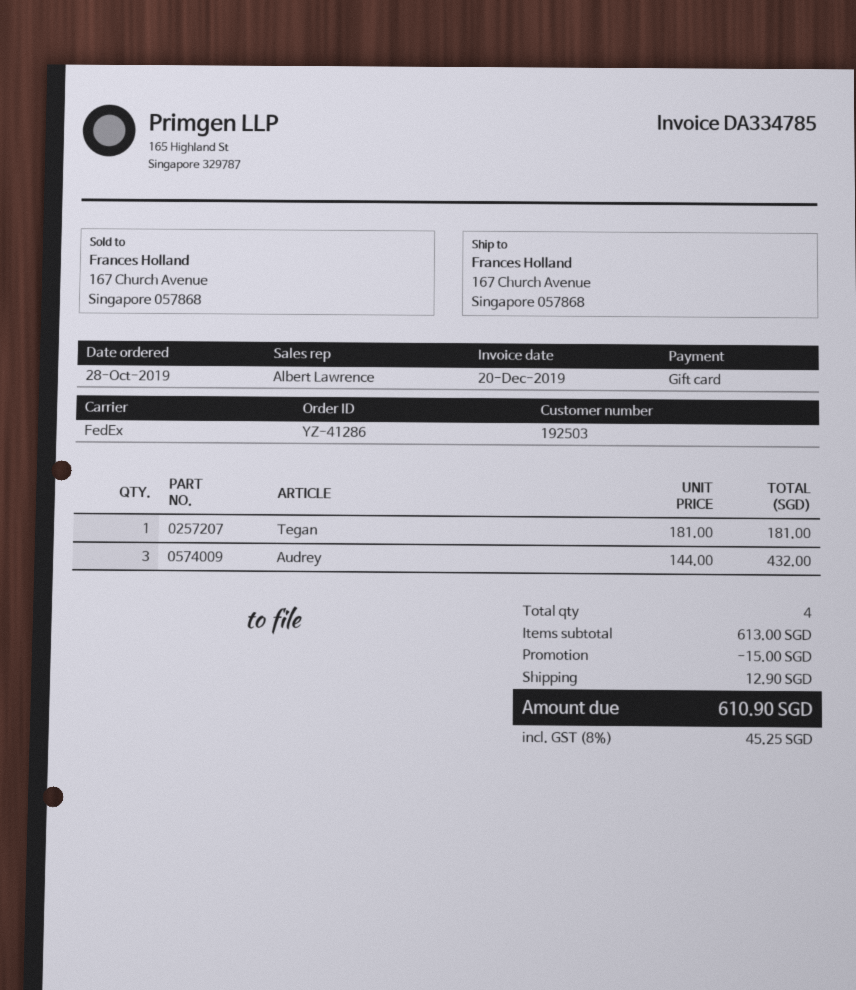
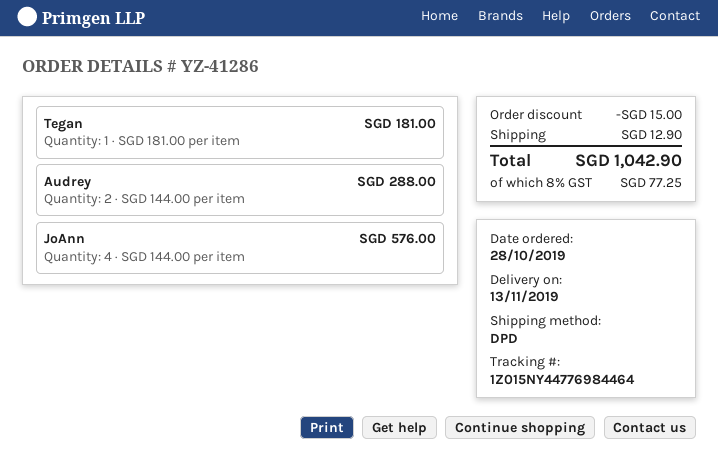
shipping method: FedEx -> DPD
Audrey: 3 x 144.00 = 432.00 -> 2 x 144.00 = 288.00
JoAnn: none -> 4 x 144.00 = 576.00
tax: 8% = 45.25 -> 8% = 77.25
total: 610.90 -> 1042.90

